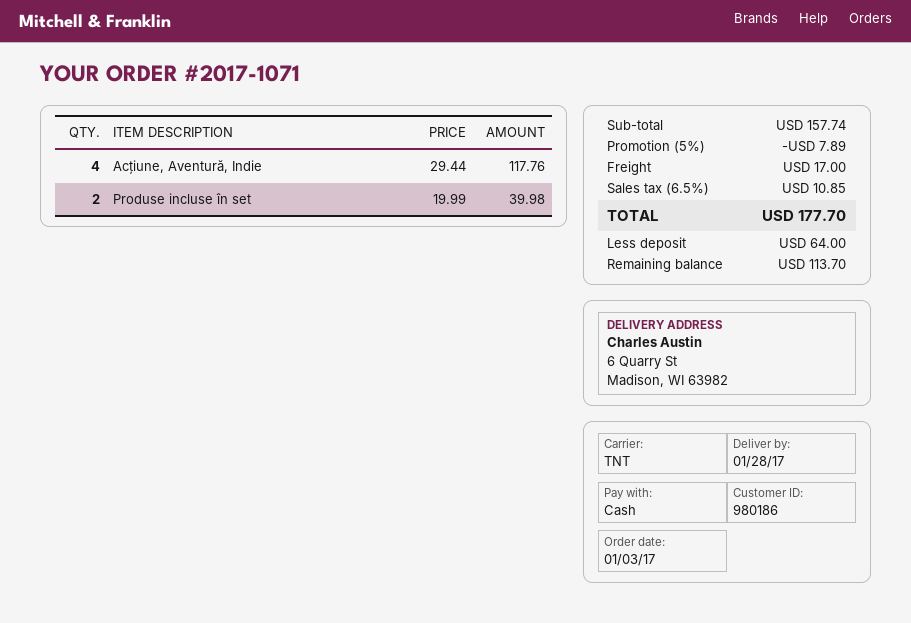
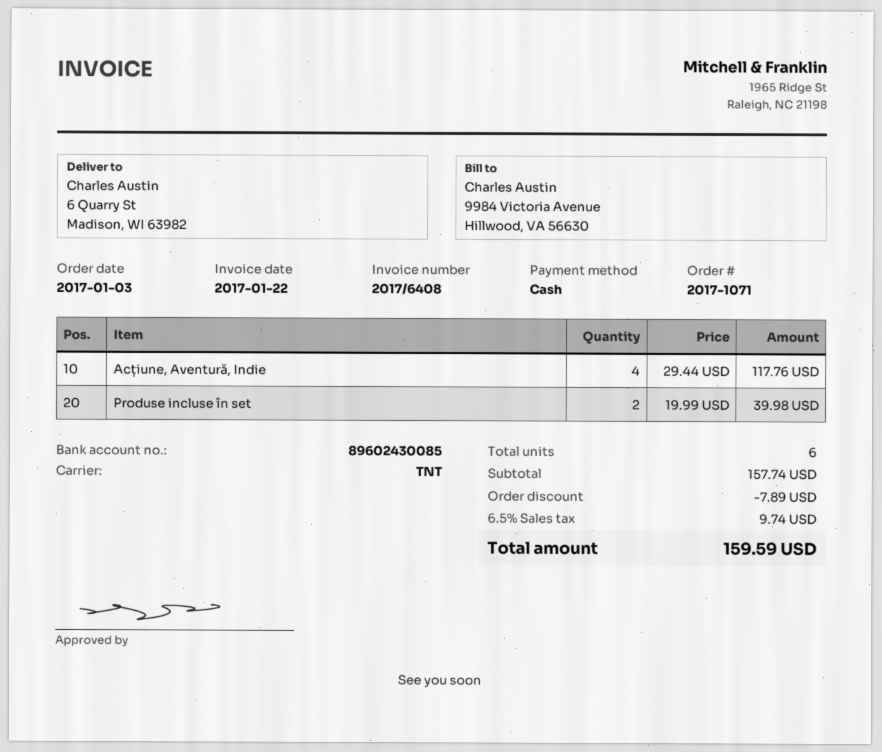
shipping: 17.00 -> none
tax: 6.5% = 10.85 -> 6.5% = 9.74
total: 177.70 -> 159.59

